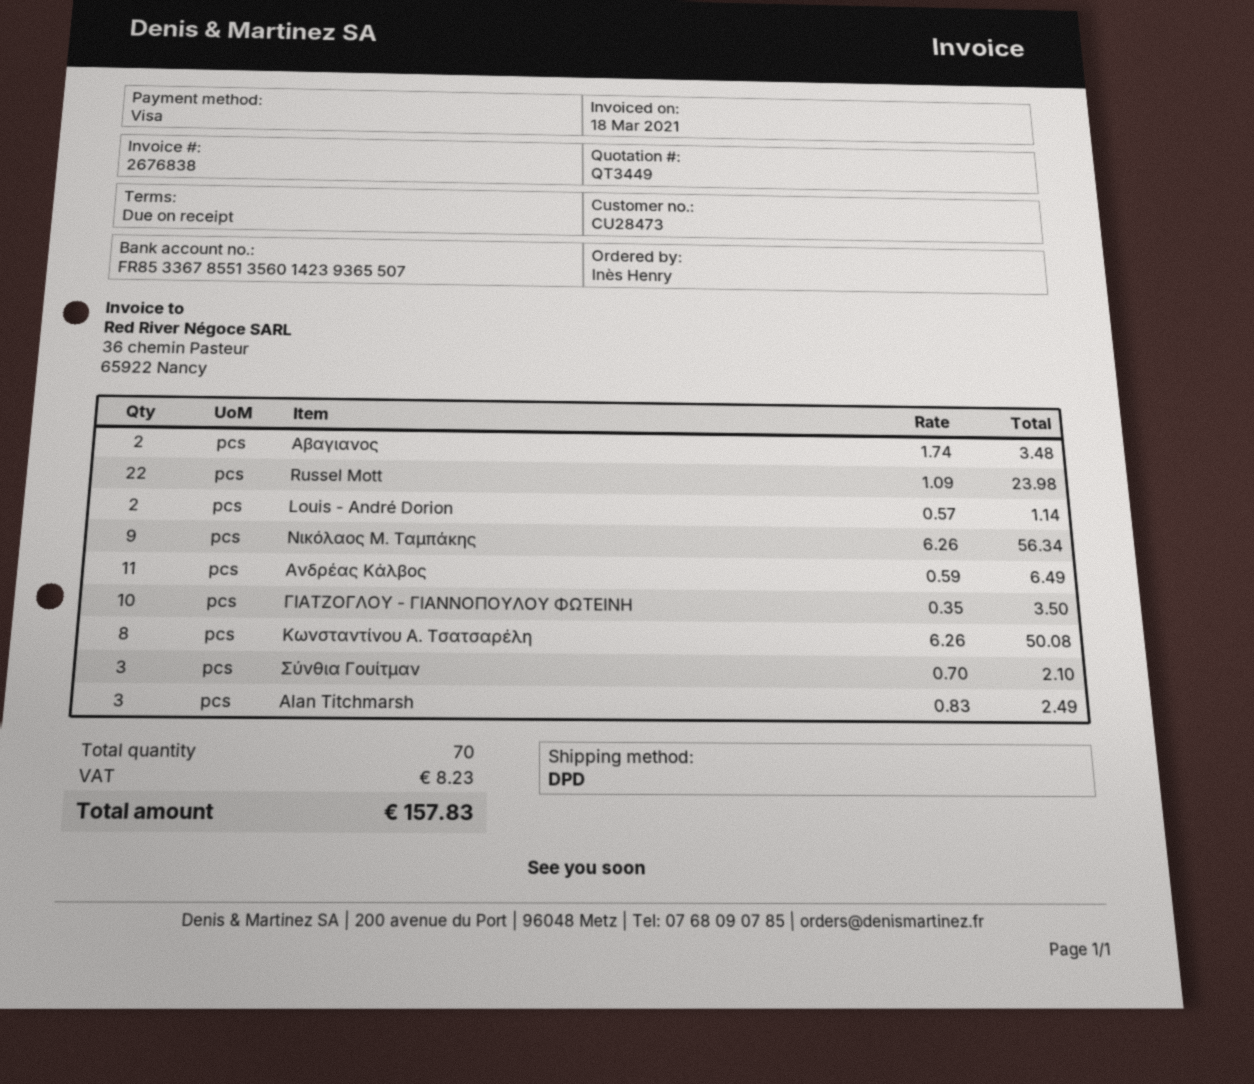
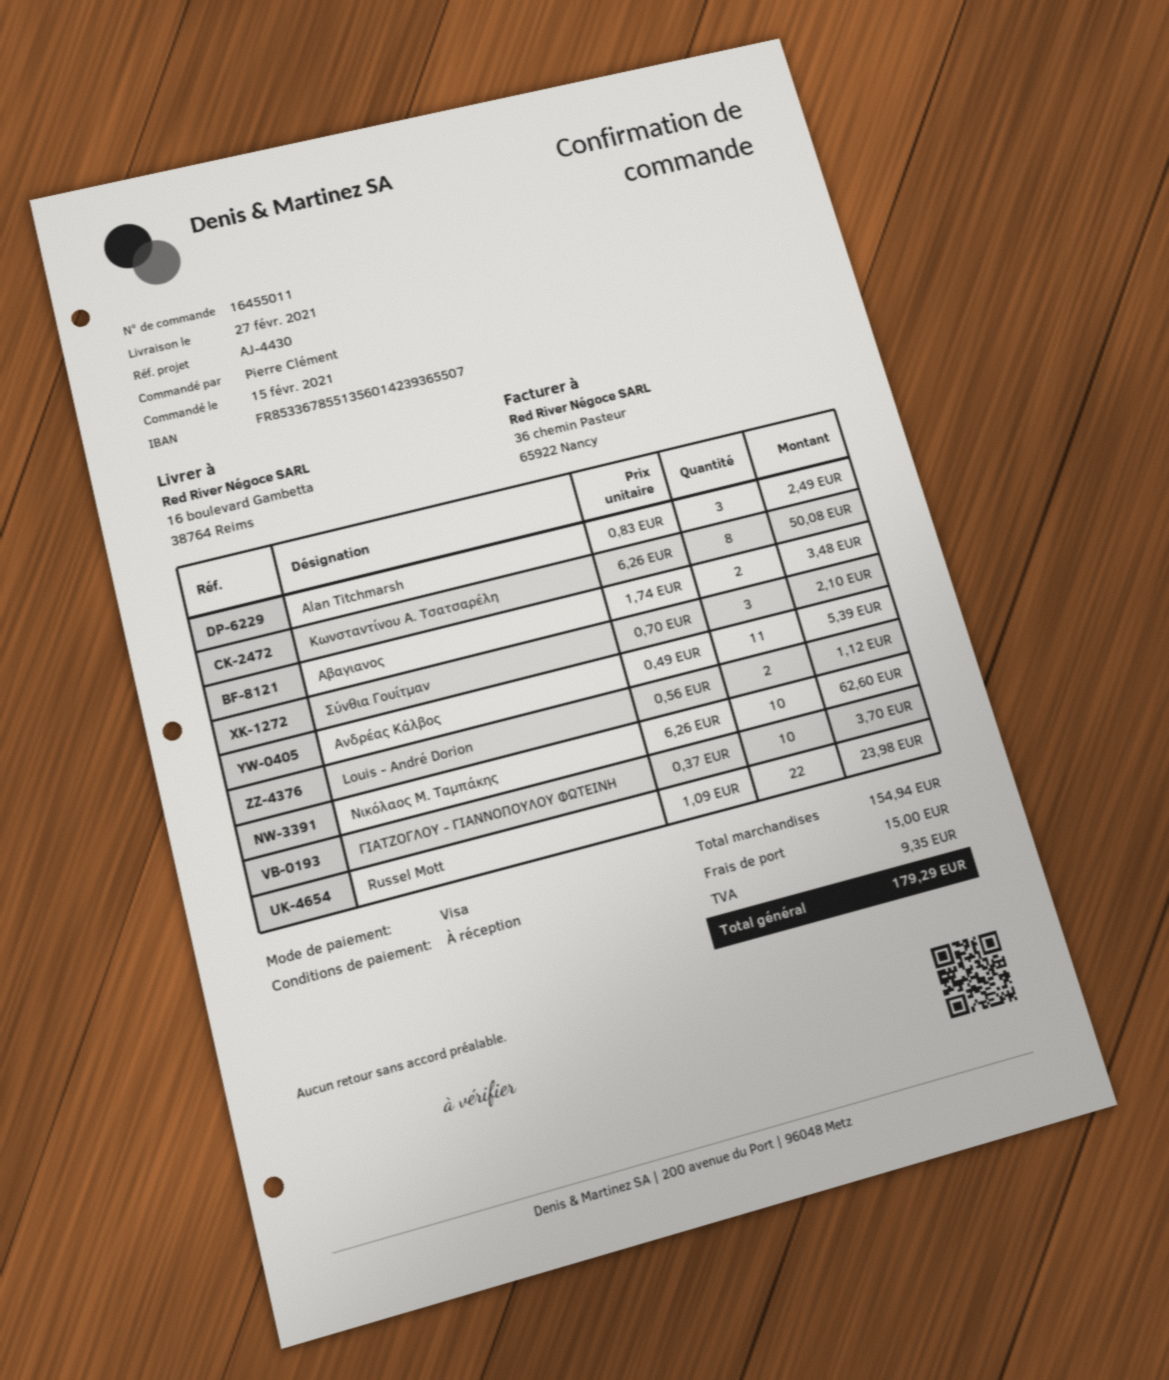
ordered by: Inès Henry -> Pierre Clément
Louis - André Dorion: 2 x 0.57 = 1.14 -> 2 x 0.56 = 1.12
Νικόλαος Μ. Ταμπάκης: 9 x 6.26 = 56.34 -> 10 x 6.26 = 62.60
Ανδρέας Κάλβος: 11 x 0.59 = 6.49 -> 11 x 0.49 = 5.39
ΓΙΑΤΖΟΓΛΟΥ - ΓΙΑΝΝΟΠΟΥΛΟΥ ΦΩΤΕΙΝΗ: 10 x 0.35 = 3.50 -> 10 x 0.37 = 3.70
shipping: none -> 15.00
tax: 8.23 -> 9.35
total: 157.83 -> 179.29

